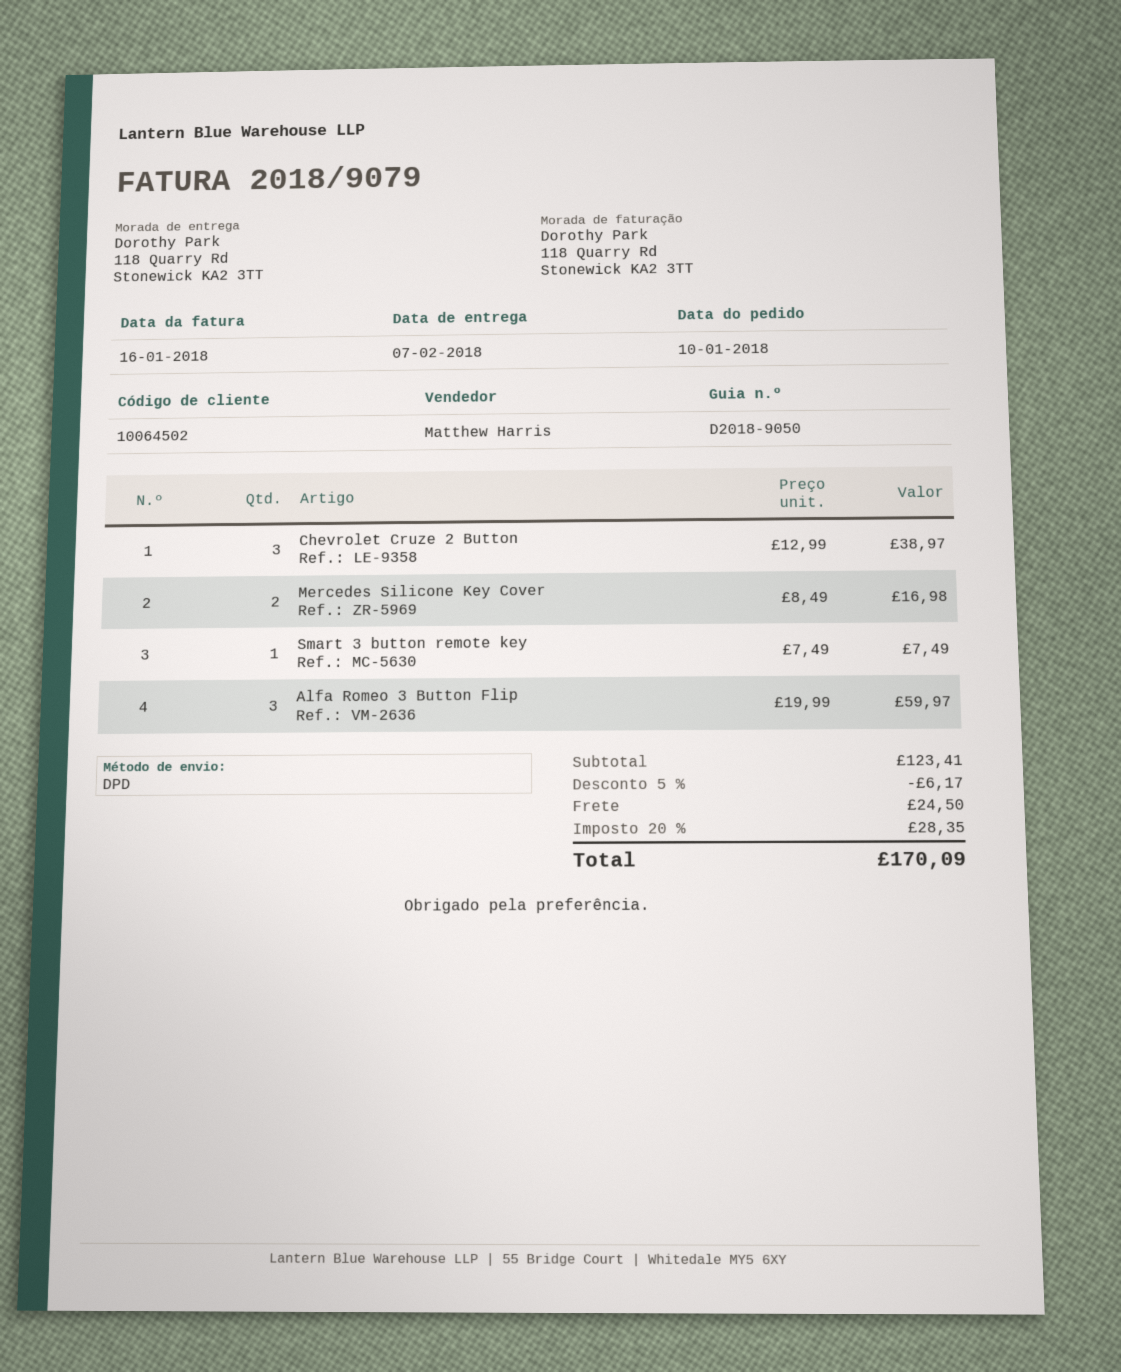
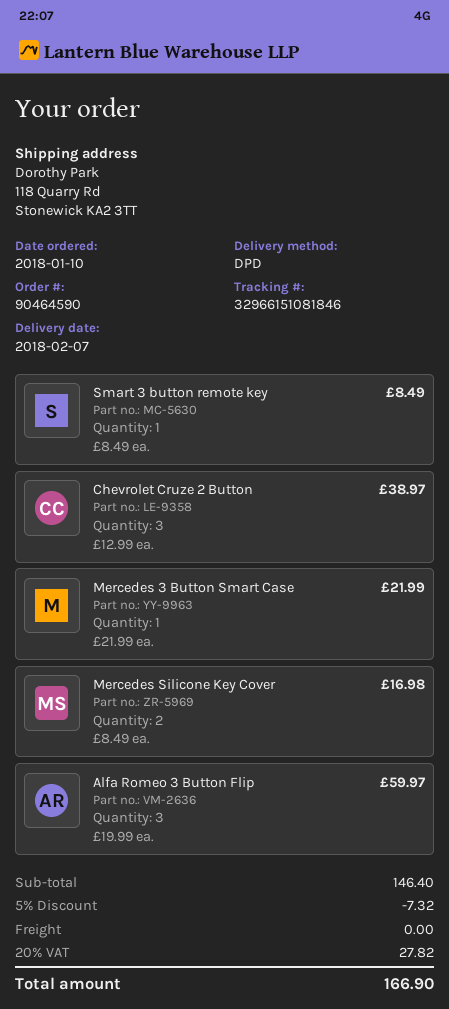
Smart 3 button remote key: 1 x 7.49 = 7.49 -> 1 x 8.49 = 8.49
Mercedes 3 Button Smart Case: none -> 1 x 21.99 = 21.99
subtotal: 123.41 -> 146.40
discount: 5% = 6.17 -> 5% = 7.32
shipping: 24.50 -> 0.00
tax: 20% = 28.35 -> 20% = 27.82
total: 170.09 -> 166.90

